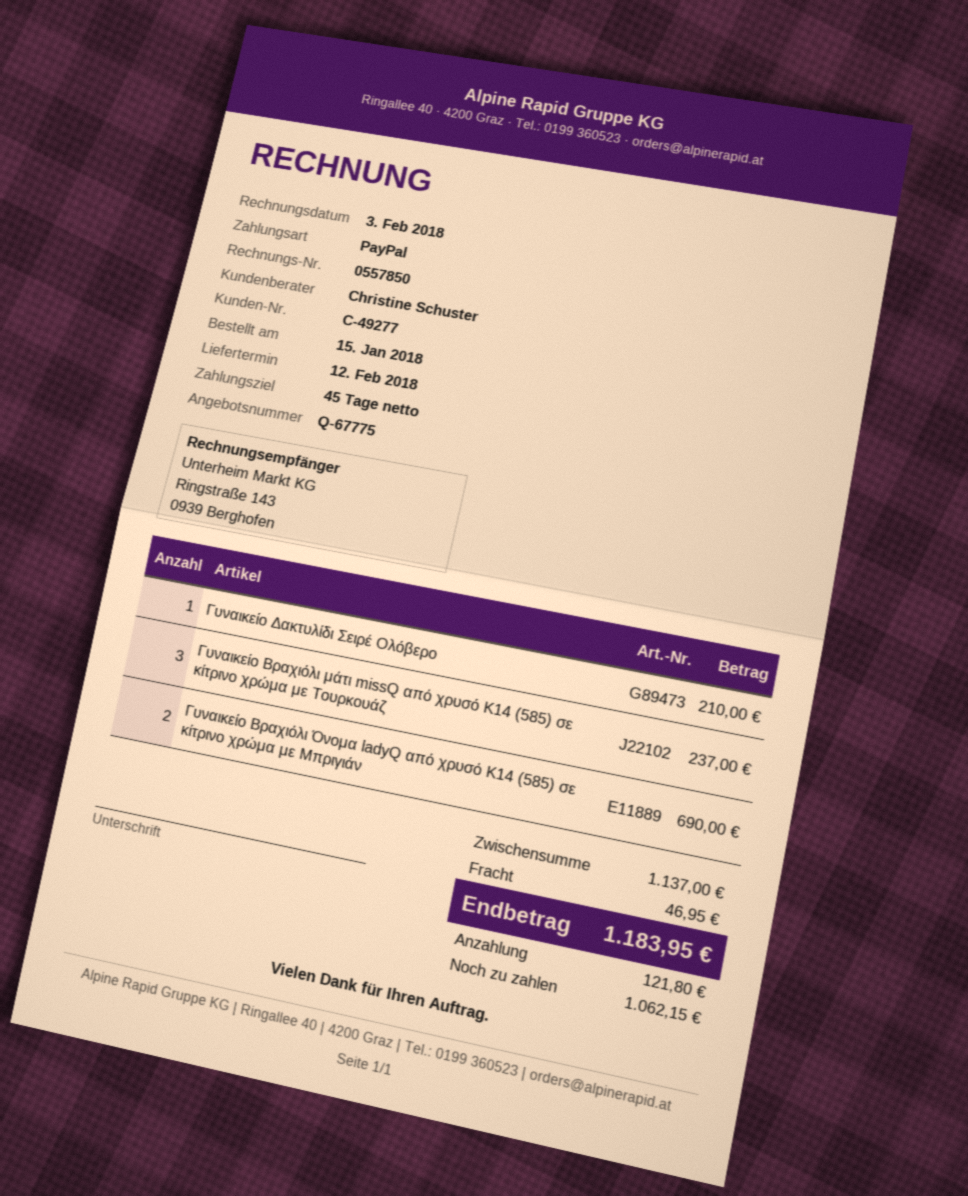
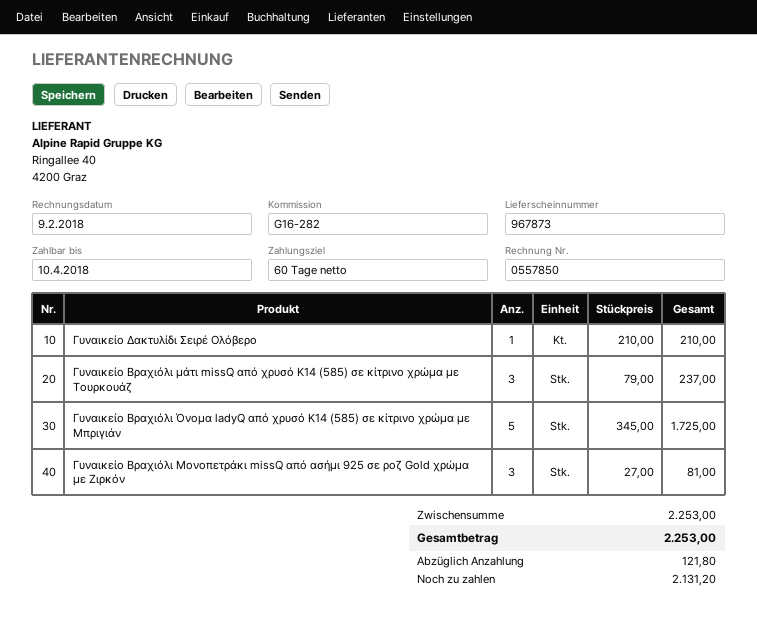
invoice date: 2018-02-03 -> 2018-02-09
payment terms: 45 days -> 60 days
Γυναικείο Βραχιόλι Όνομα ladyQ από χρυσό Κ14 (585) σε κίτρινο χρώμα με Μπριγιάν: 2 for 690.00 -> 5 for 1725.00
Γυναικείο Βραχιόλι Μονοπετράκι missQ από ασήμι 925 σε ροζ Gold χρώμα με Ζιρκόν: none -> 3 for 81.00
subtotal: 1137.00 -> 2253.00
shipping: 46.95 -> none
total: 1183.95 -> 2253.00
balance: 1062.15 -> 2131.20

